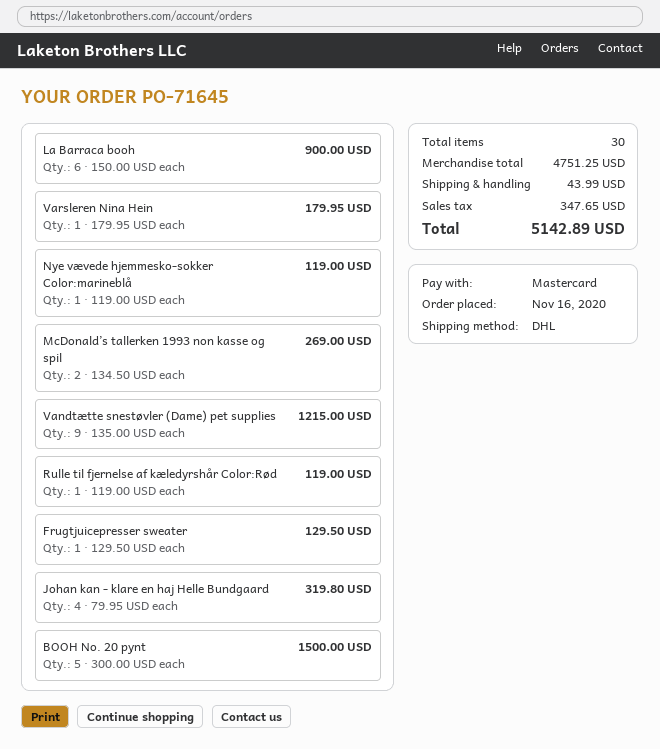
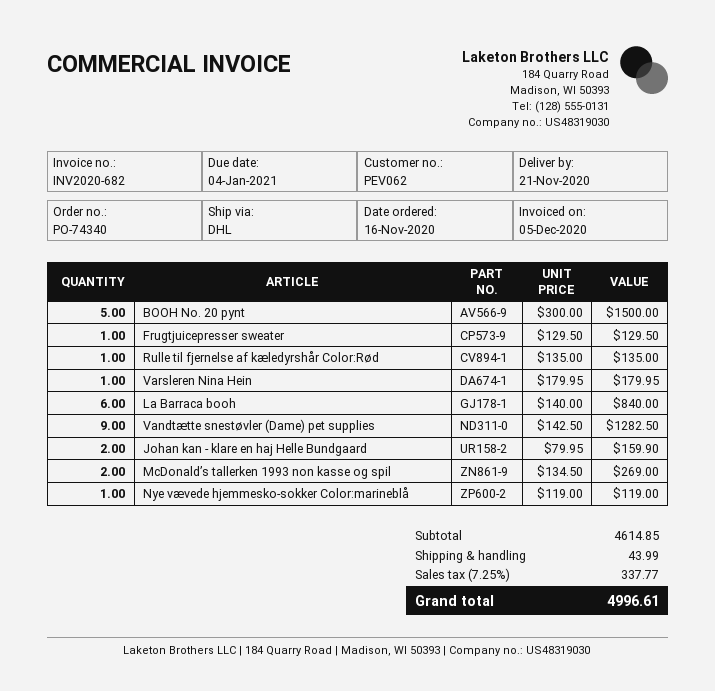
order number: PO-71645 -> PO-74340
La Barraca booh: 6 x 150.00 = 900.00 -> 6 x 140.00 = 840.00
Vandtætte snestøvler (Dame) pet supplies: 9 x 135.00 = 1215.00 -> 9 x 142.50 = 1282.50
Rulle til fjernelse af kæledyrshår Color:Rød: 1 x 119.00 = 119.00 -> 1 x 135.00 = 135.00
Johan kan - klare en haj Helle Bundgaard: 4 x 79.95 = 319.80 -> 2 x 79.95 = 159.90
subtotal: 4751.25 -> 4614.85
tax: 347.65 -> 337.77
total: 5142.89 -> 4996.61

